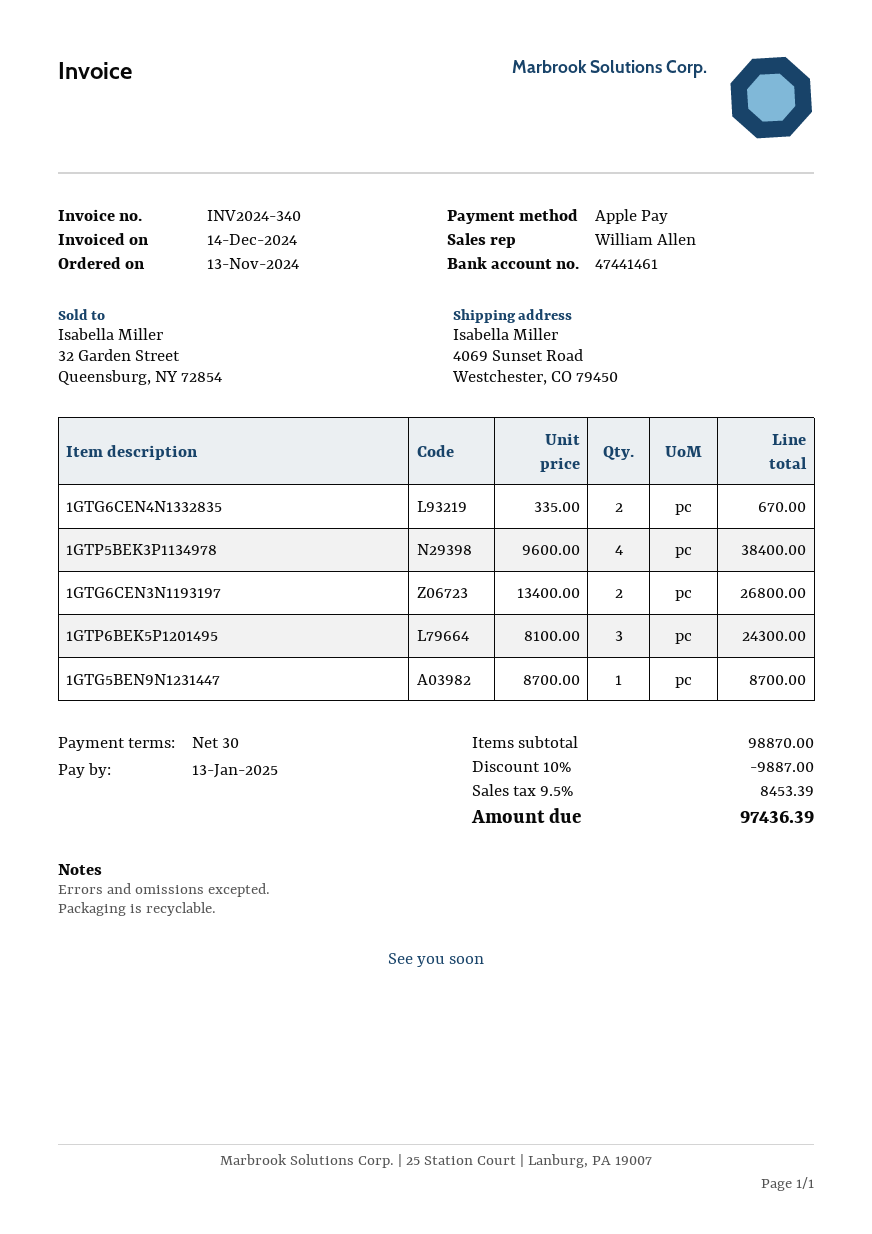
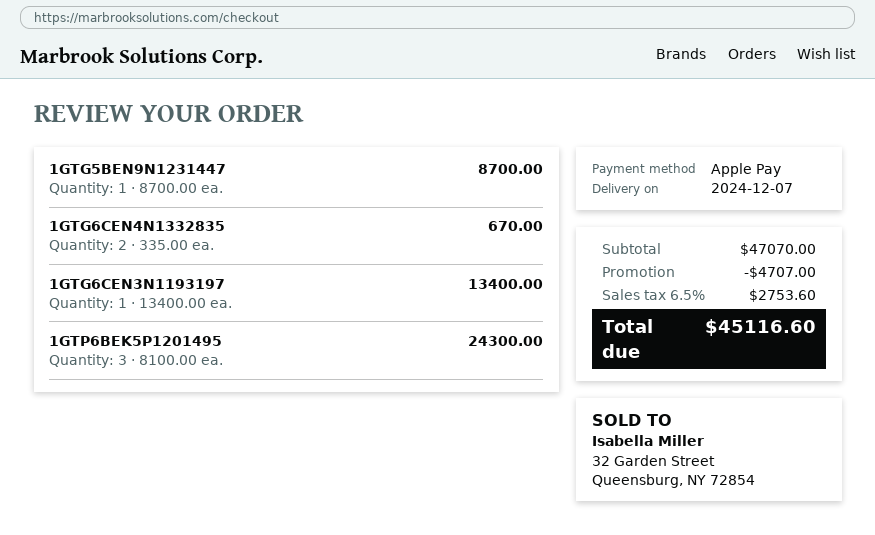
1GTP5BEK3P1134978: 4 x 9600.00 = 38400.00 -> none
1GTG6CEN3N1193197: 2 x 13400.00 = 26800.00 -> 1 x 13400.00 = 13400.00
subtotal: 98870.00 -> 47070.00
discount: 9887.00 -> 4707.00
tax: 9.5% = 8453.39 -> 6.5% = 2753.60
total: 97436.39 -> 45116.60

